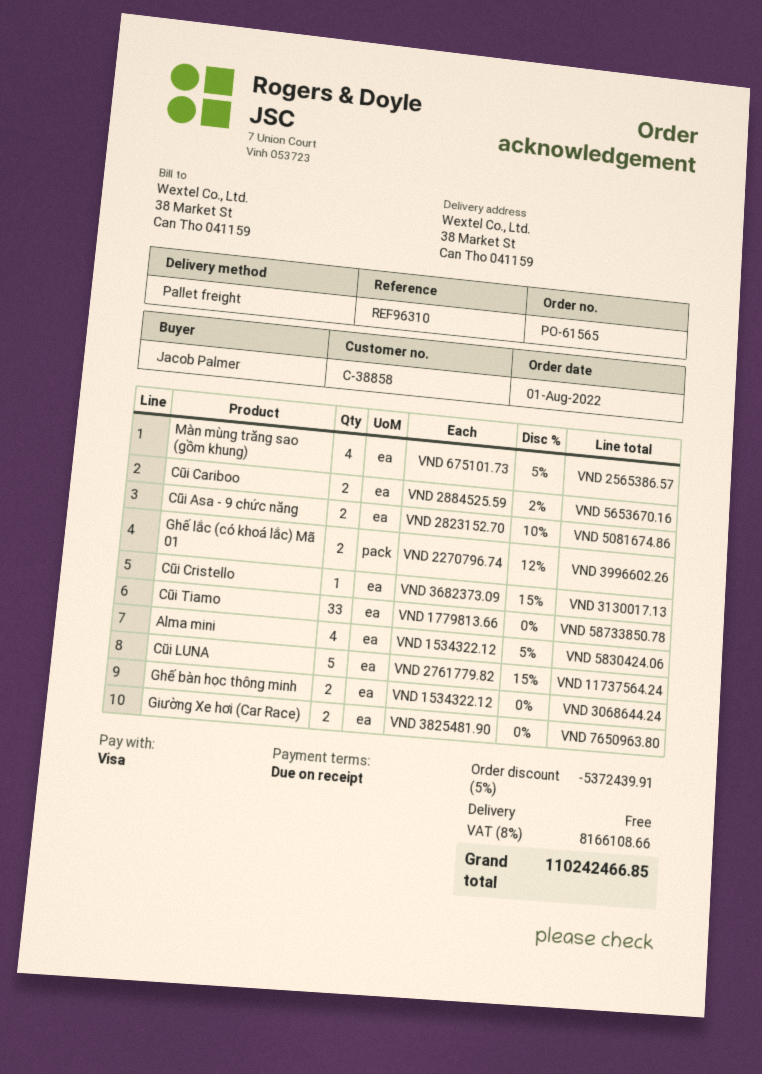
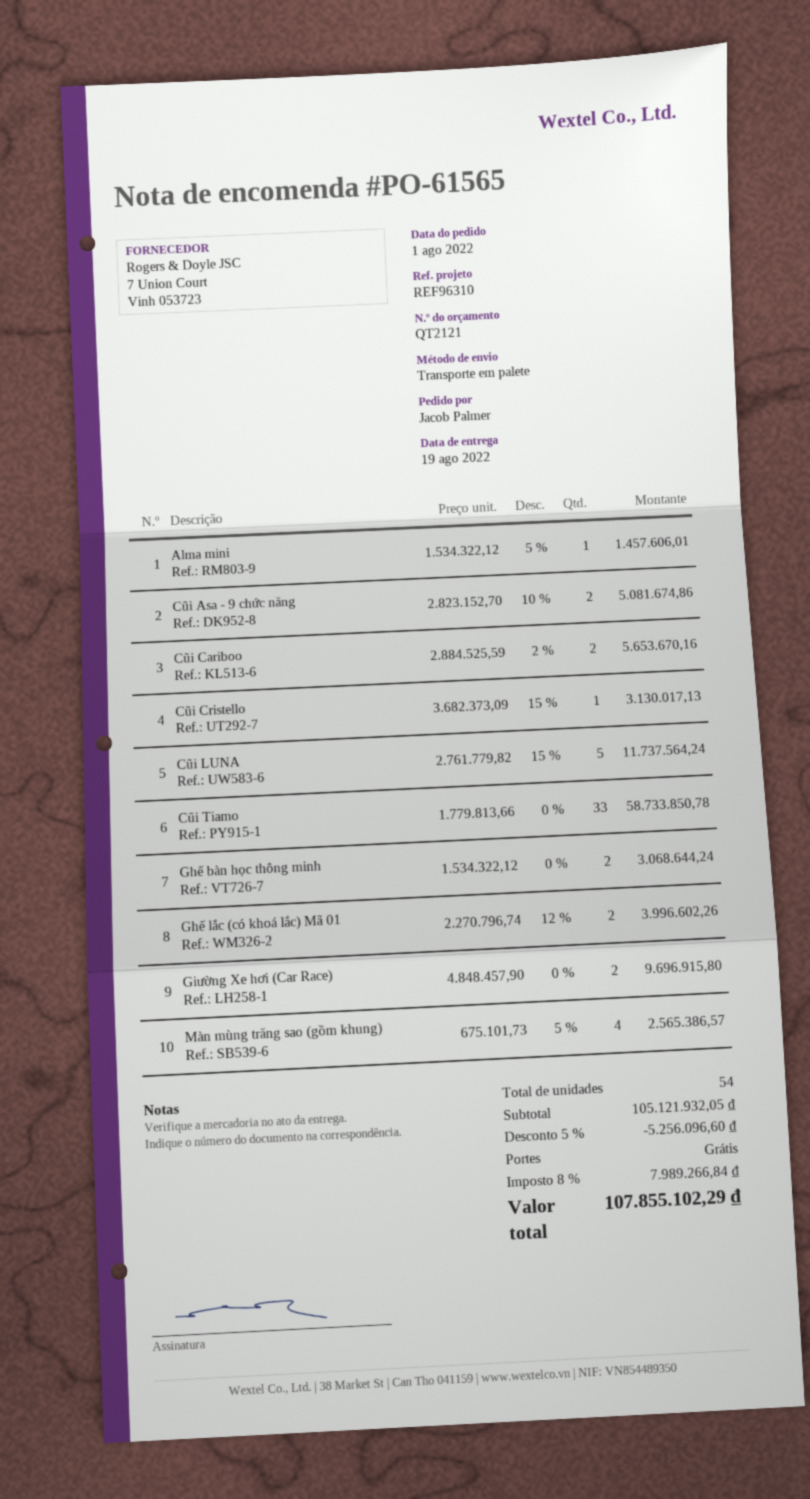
Alma mini: 4 x 1534322.12 - 5% = 5830424.06 -> 1 x 1534322.12 - 5% = 1457606.01
Giường Xe hơi (Car Race): 2 x 3825481.90 = 7650963.80 -> 2 x 4848457.90 = 9696915.80
discount: 5% = 5372439.91 -> 5% = 5256096.60
tax: 8% = 8166108.66 -> 8% = 7989266.84
total: 110242466.85 -> 107855102.29

